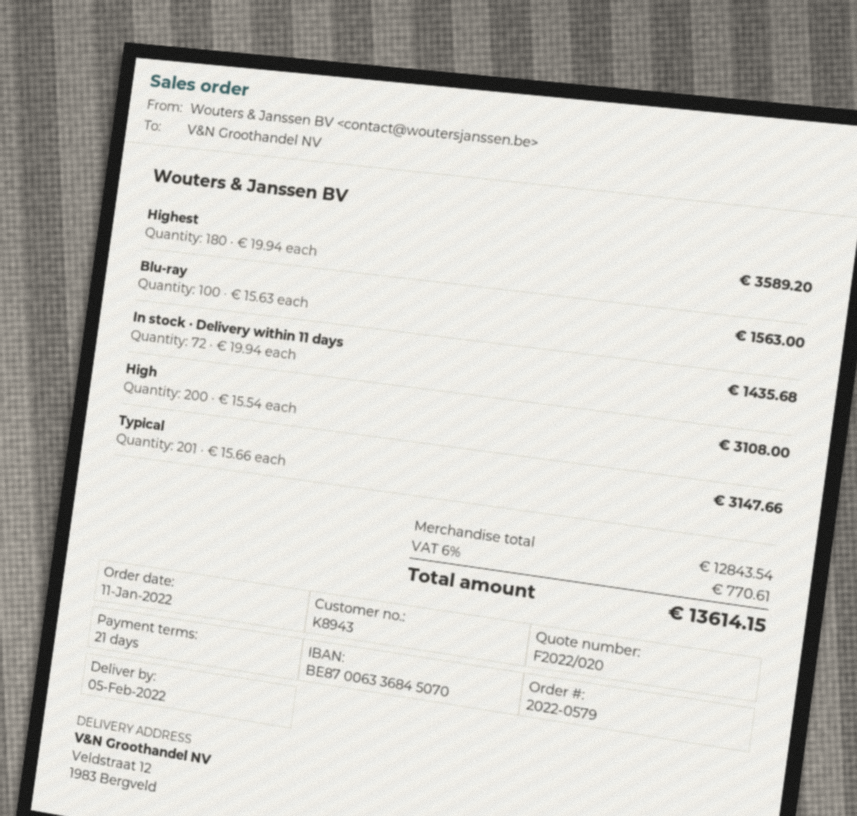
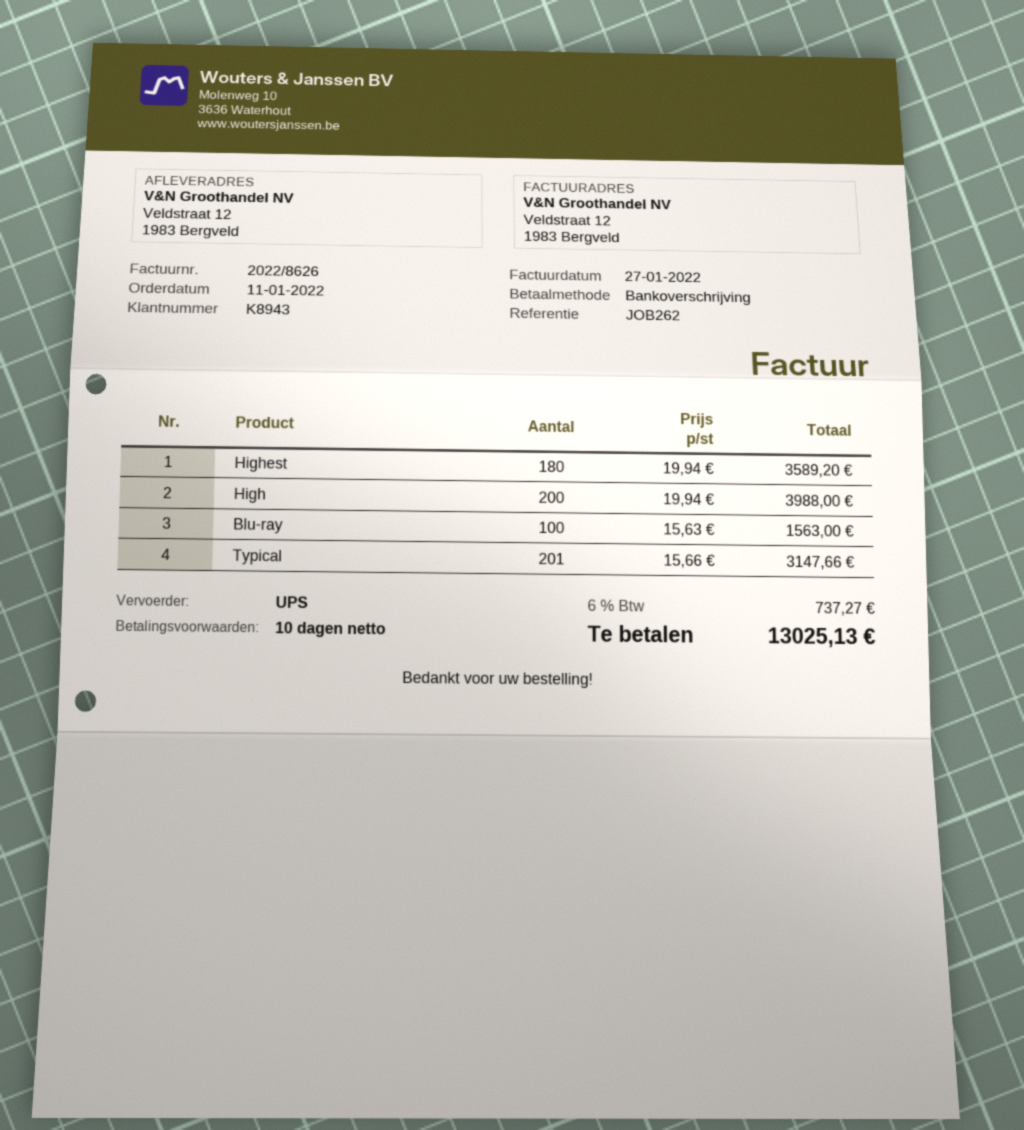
payment terms: 21 days -> 10 days
In stock · Delivery within 11 days: 72 x 19.94 = 1435.68 -> none
High: 200 x 15.54 = 3108.00 -> 200 x 19.94 = 3988.00
tax: 6% = 770.61 -> 6% = 737.27
total: 13614.15 -> 13025.13

